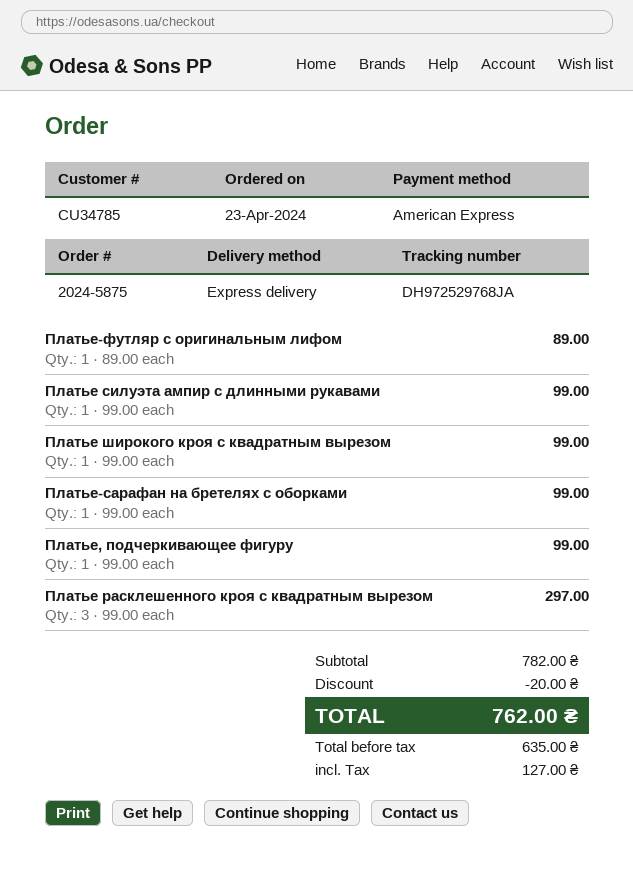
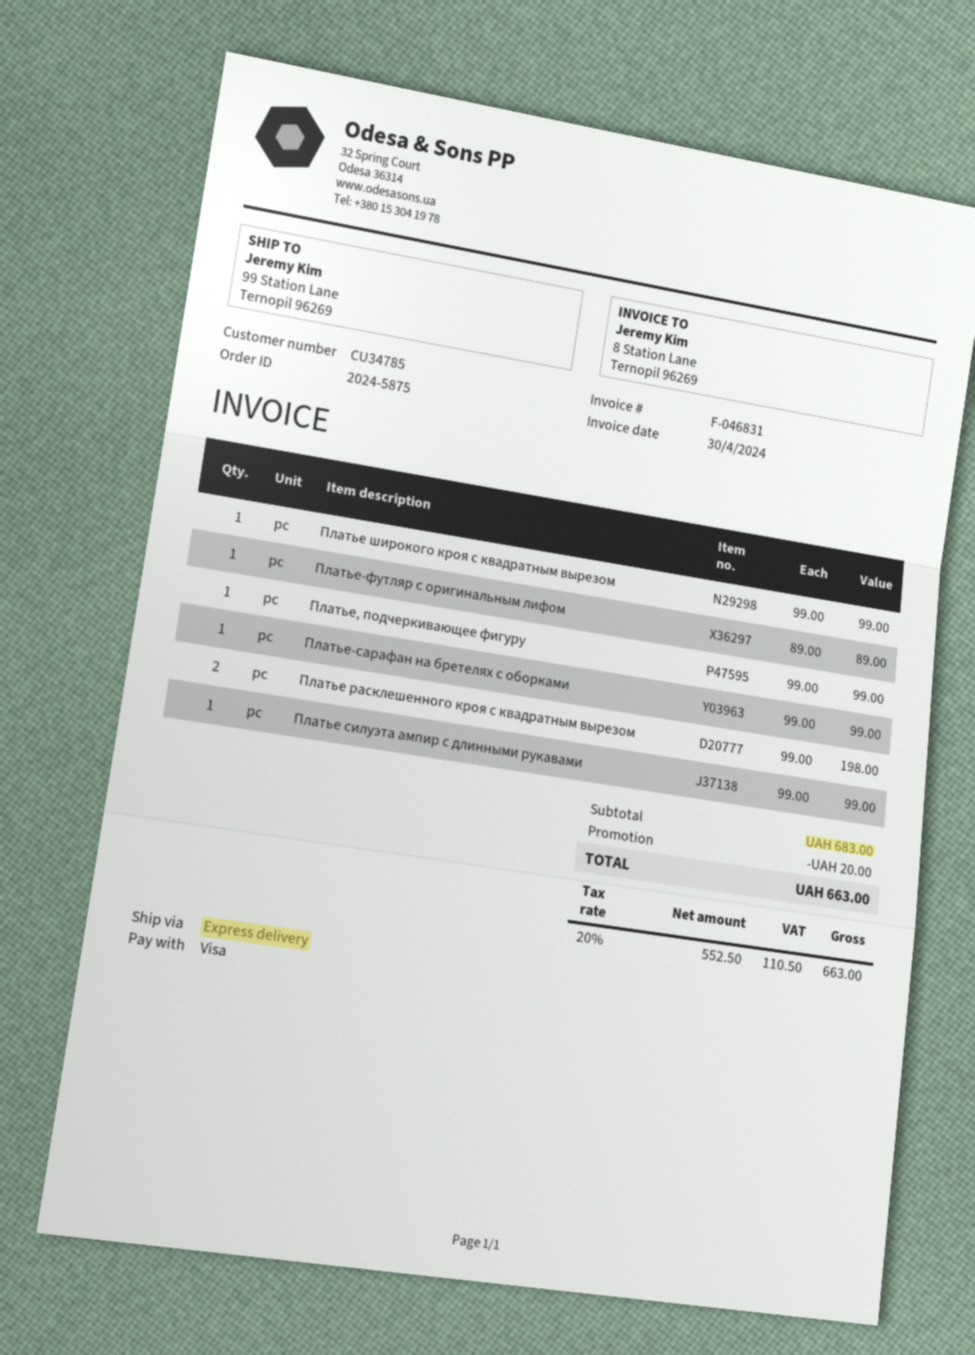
payment method: American Express -> Visa
Платье расклешенного кроя с квадратным вырезом: 3 x 99.00 = 297.00 -> 2 x 99.00 = 198.00
subtotal: 782.00 -> 683.00
net: 635.00 -> 552.50
tax: 127.00 -> 110.50
total: 762.00 -> 663.00

